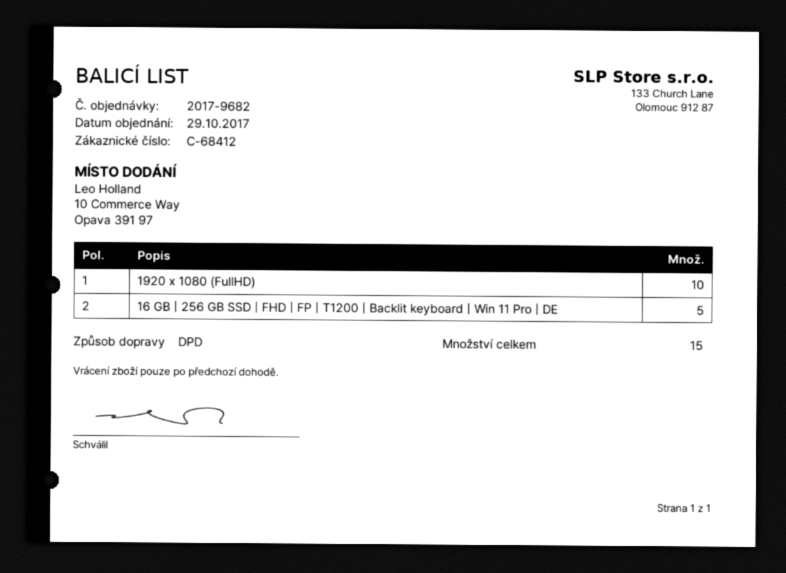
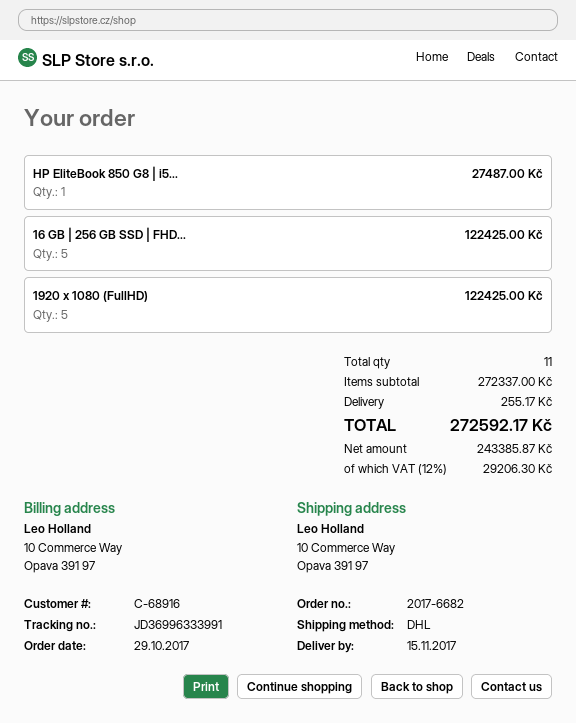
order number: 2017-9682 -> 2017-6682
customer number: C-68412 -> C-68916
shipping method: DPD -> DHL
1920 x 1080 (FullHD): 10 -> 5
HP EliteBook 850 G8 | i5...: none -> 1
total quantity: 15 -> 11

